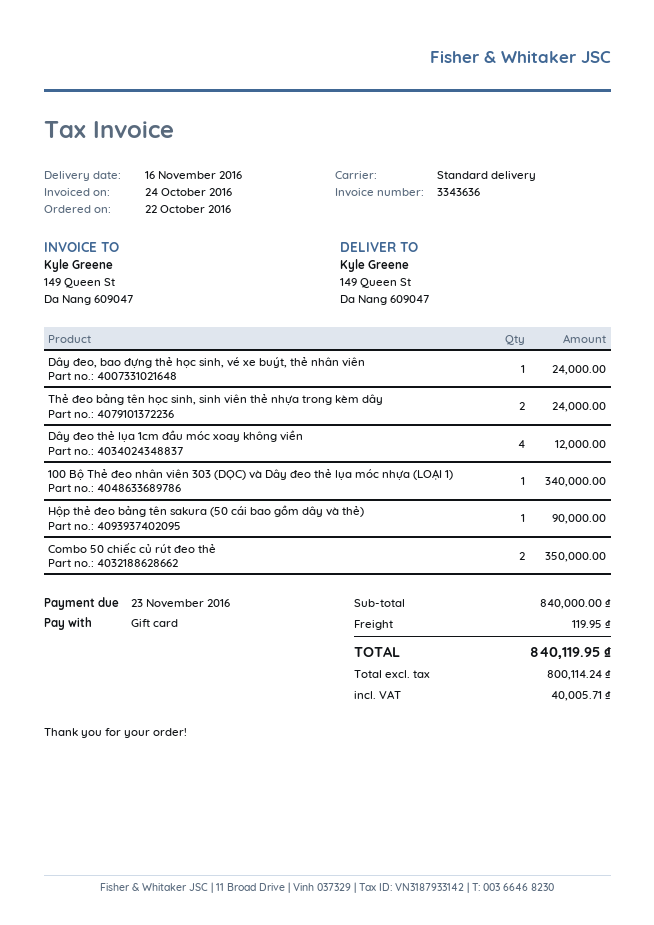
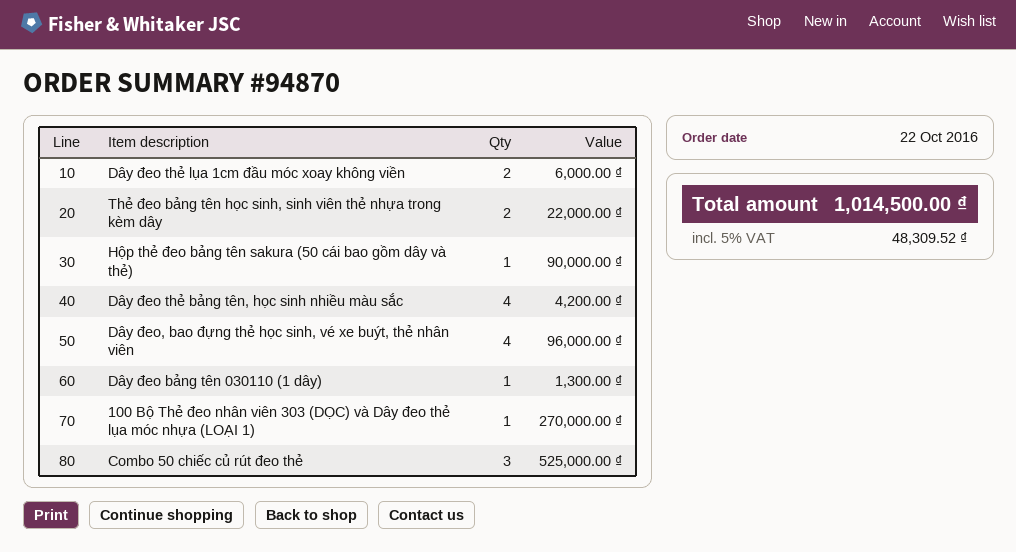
Dây đeo, bao đựng thẻ học sinh, vé xe buýt, thẻ nhân viên: 1 for 24000.00 -> 4 for 96000.00
Thẻ đeo bảng tên học sinh, sinh viên thẻ nhựa trong kèm dây: 2 for 24000.00 -> 2 for 22000.00
Dây đeo thẻ lụa 1cm đầu móc xoay không viền: 4 for 12000.00 -> 2 for 6000.00
100 Bộ Thẻ đeo nhân viên 303 (DỌC) và Dây đeo thẻ lụa móc nhựa (LOẠI 1): 1 for 340000.00 -> 1 for 270000.00
Combo 50 chiếc củ rút đeo thẻ: 2 for 350000.00 -> 3 for 525000.00
Dây đeo thẻ bảng tên, học sinh nhiều màu sắc: none -> 4 for 4200.00
Dây đeo bảng tên 030110 (1 dây): none -> 1 for 1300.00
shipping: 119.95 -> none
tax: 40005.71 -> 48309.52
total: 840119.95 -> 1014500.00

